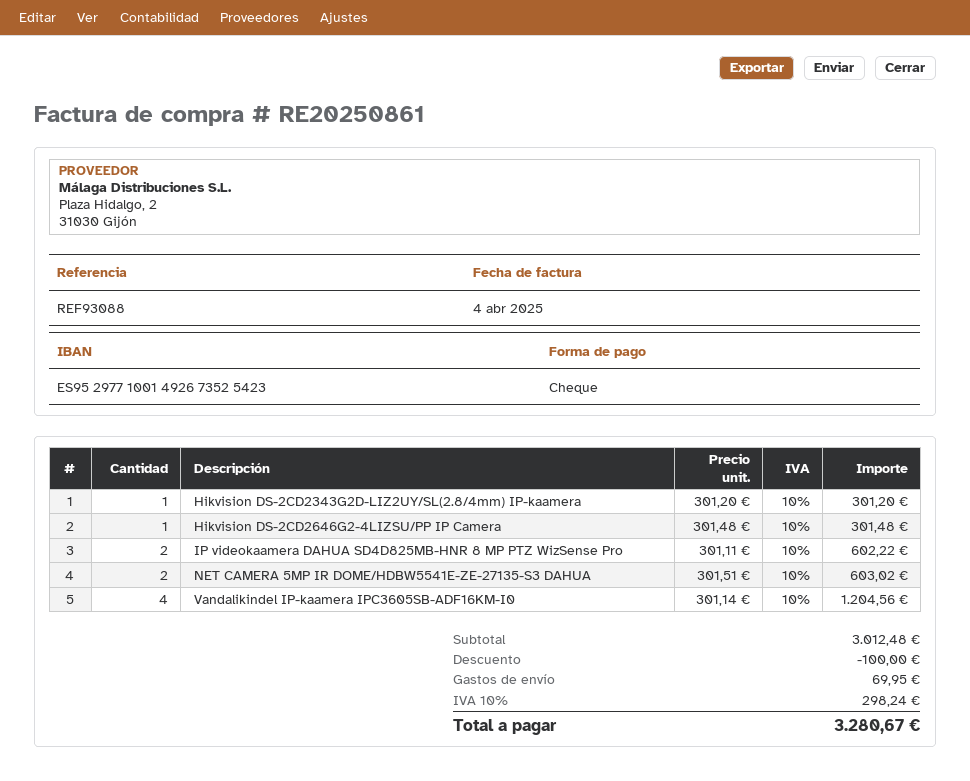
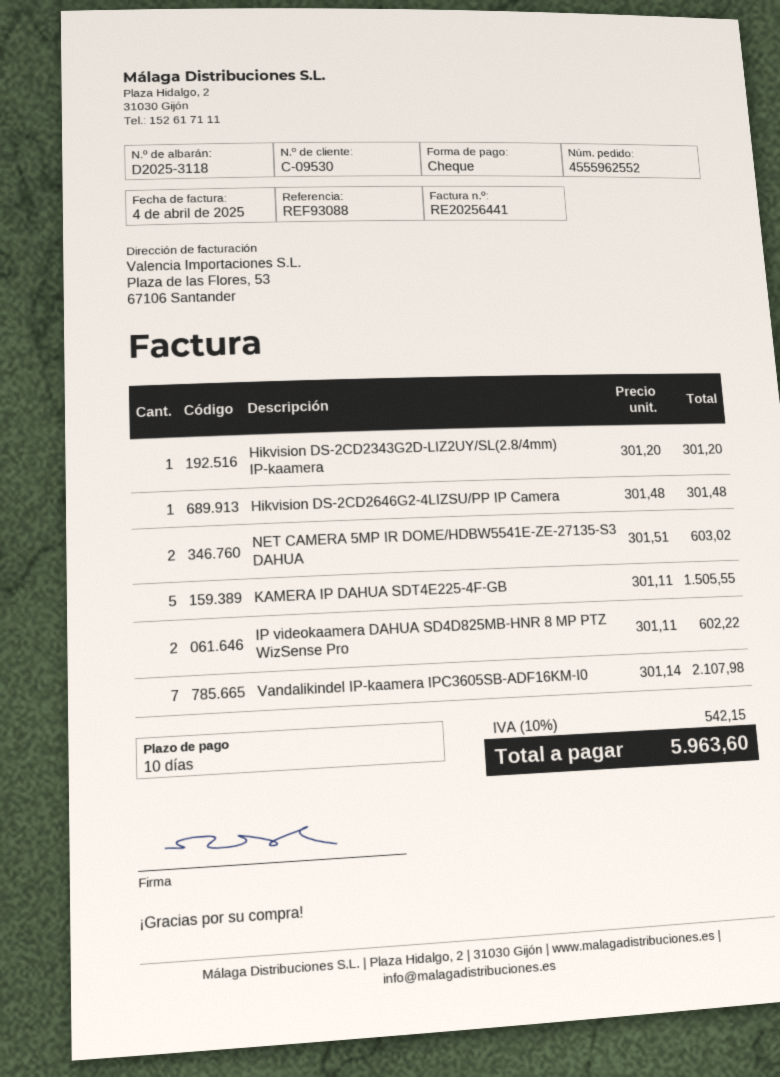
invoice number: RE20250861 -> RE20256441
Vandalikindel IP-kaamera IPC3605SB-ADF16KM-I0: 4 x 301.14 = 1204.56 -> 7 x 301.14 = 2107.98
KAMERA IP DAHUA SDT4E225-4F-GB: none -> 5 x 301.11 = 1505.55
discount: 100.00 -> none
shipping: 69.95 -> none
tax: 10% = 298.24 -> 10% = 542.15
total: 3280.67 -> 5963.60

